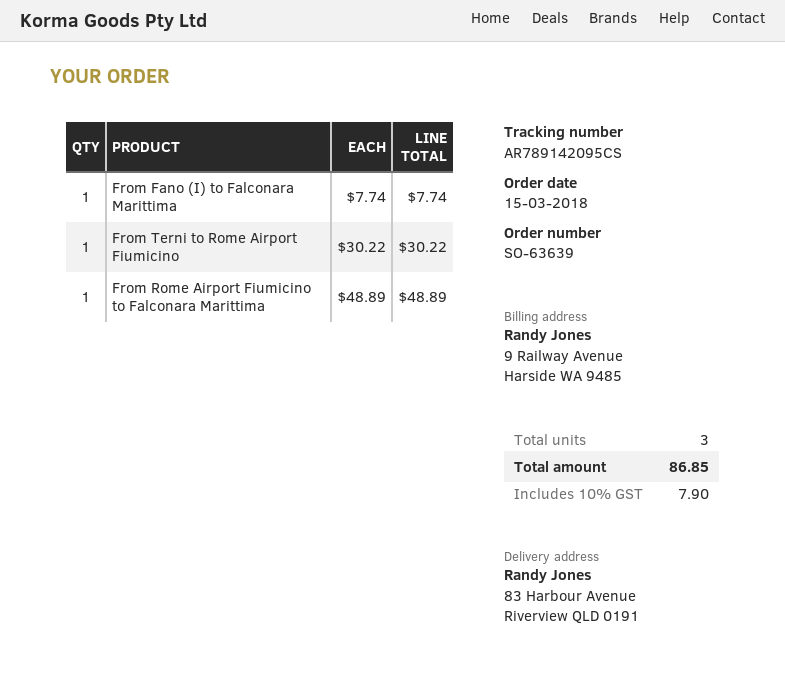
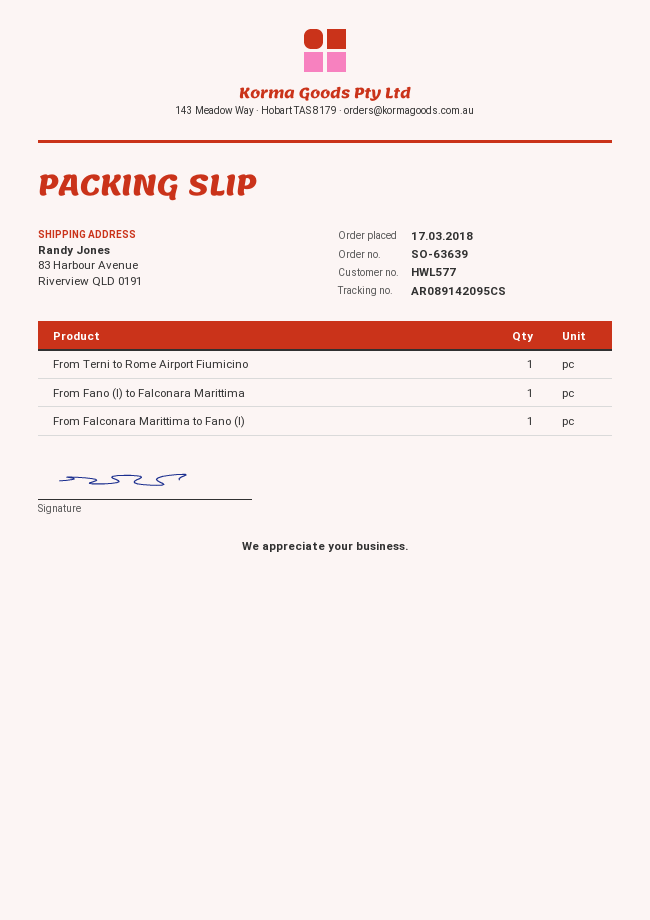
order date: 2018-03-15 -> 2018-03-17
tracking number: AR789142095CS -> AR089142095CS
From Rome Airport Fiumicino to Falconara Marittima: 1 -> none
From Falconara Marittima to Fano (I): none -> 1

